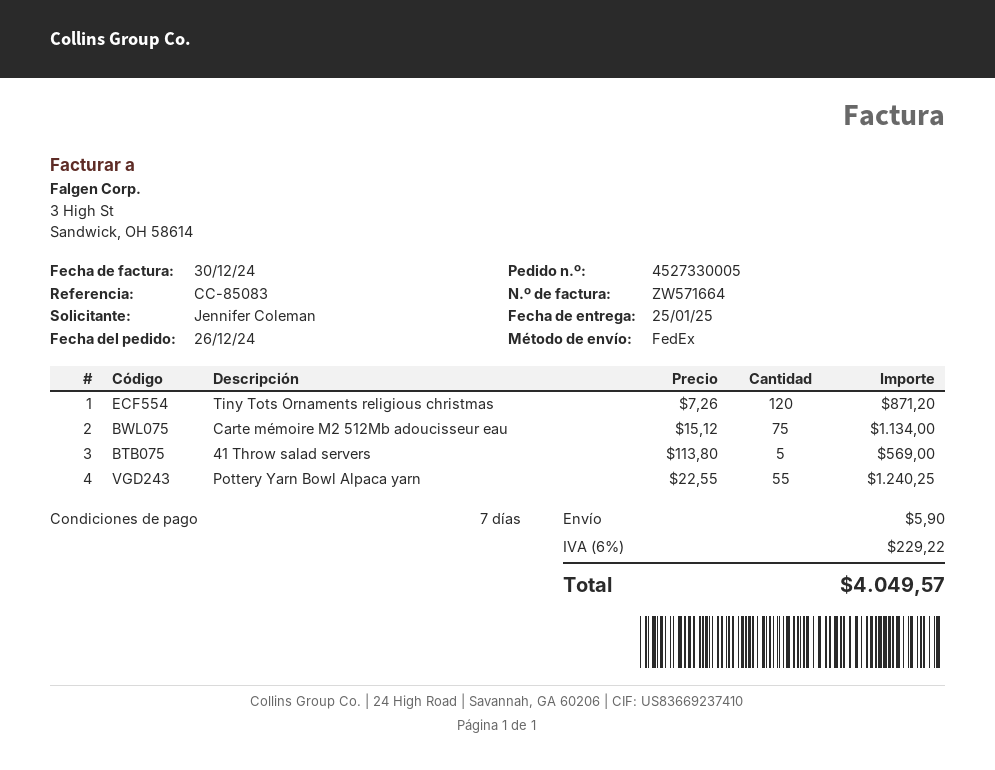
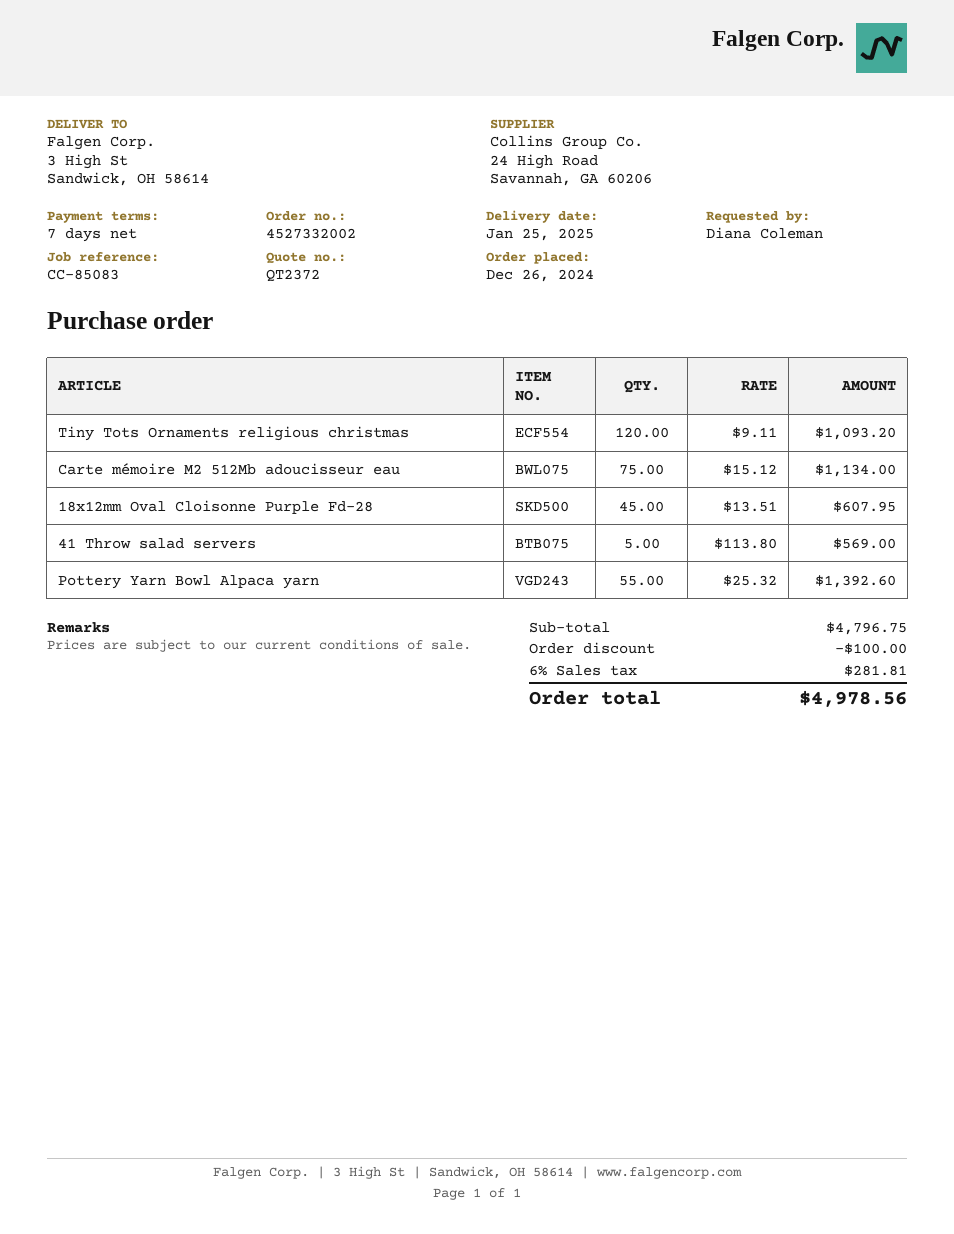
order number: 4527330005 -> 4527332002
ordered by: Jennifer Coleman -> Diana Coleman
Tiny Tots Ornaments religious christmas: 120 x 7.26 = 871.20 -> 120 x 9.11 = 1093.20
Pottery Yarn Bowl Alpaca yarn: 55 x 22.55 = 1240.25 -> 55 x 25.32 = 1392.60
18x12mm Oval Cloisonne Purple Fd-28: none -> 45 x 13.51 = 607.95
discount: none -> 100.00
shipping: 5.90 -> none
tax: 6% = 229.22 -> 6% = 281.81
total: 4049.57 -> 4978.56

